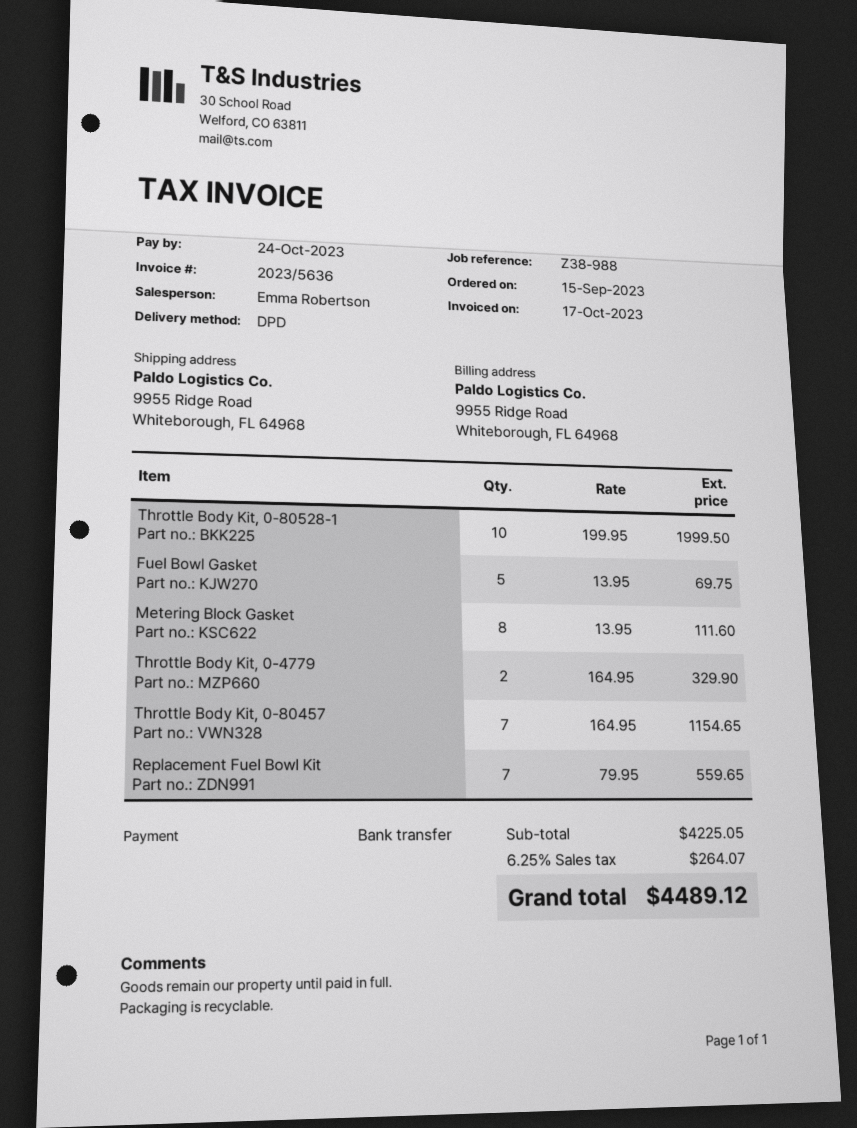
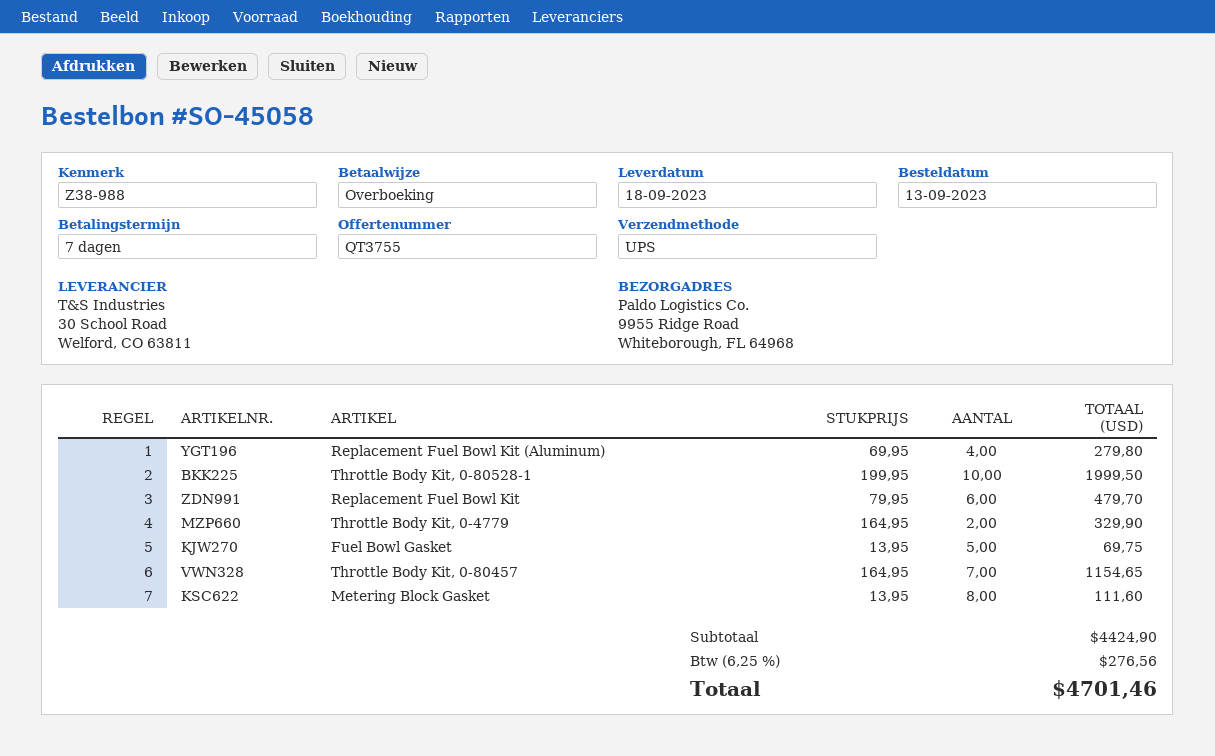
order date: 2023-09-15 -> 2023-09-13
shipping method: DPD -> UPS
Replacement Fuel Bowl Kit: 7 x 79.95 = 559.65 -> 6 x 79.95 = 479.70
Replacement Fuel Bowl Kit (Aluminum): none -> 4 x 69.95 = 279.80
subtotal: 4225.05 -> 4424.90
tax: 6.25% = 264.07 -> 6.25% = 276.56
total: 4489.12 -> 4701.46

